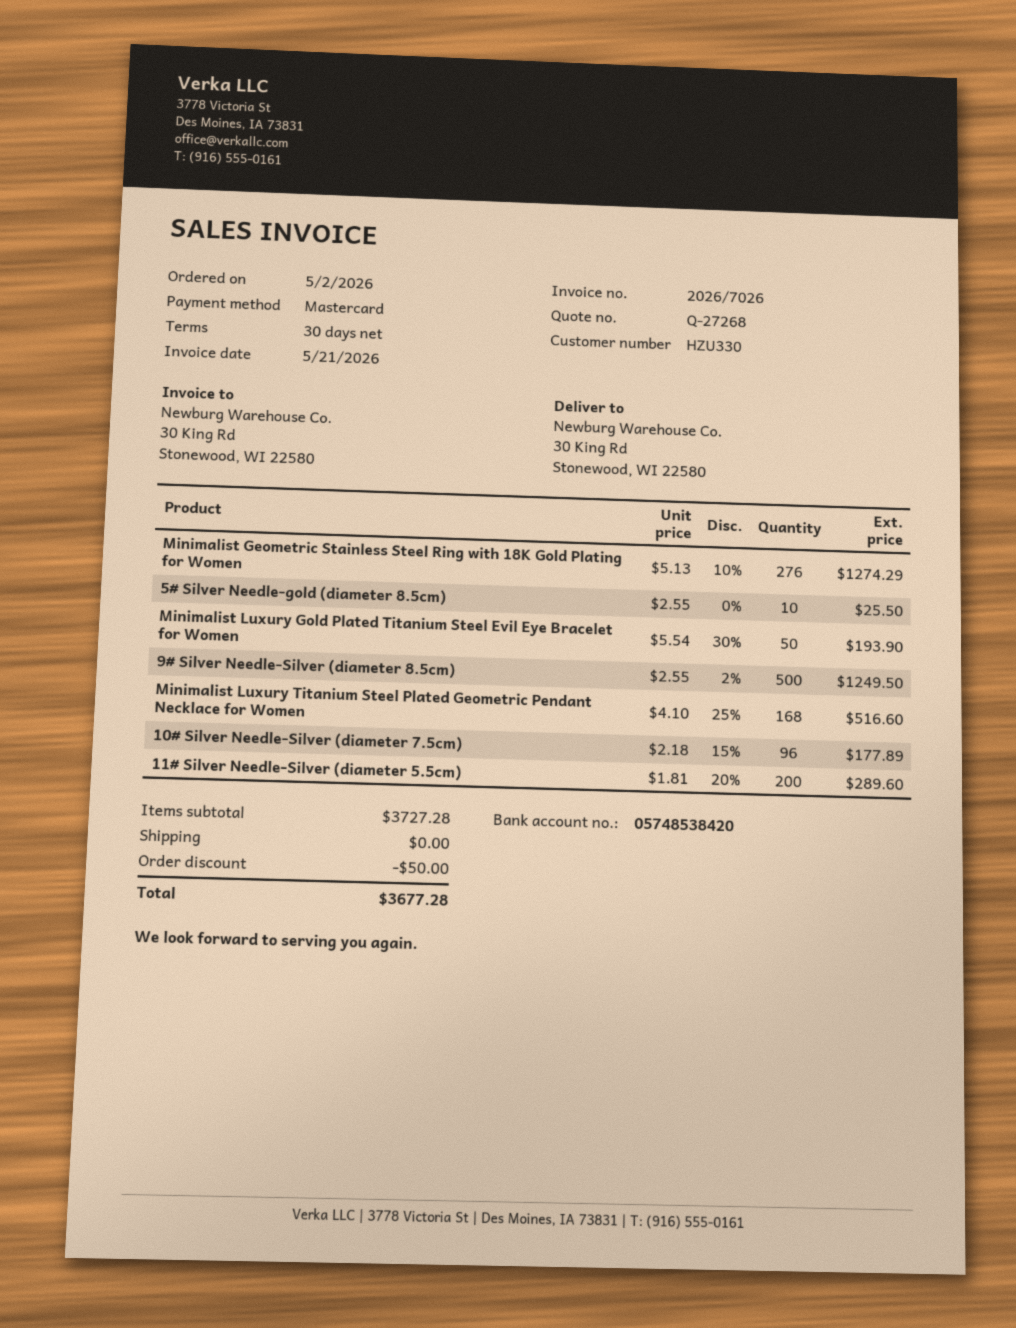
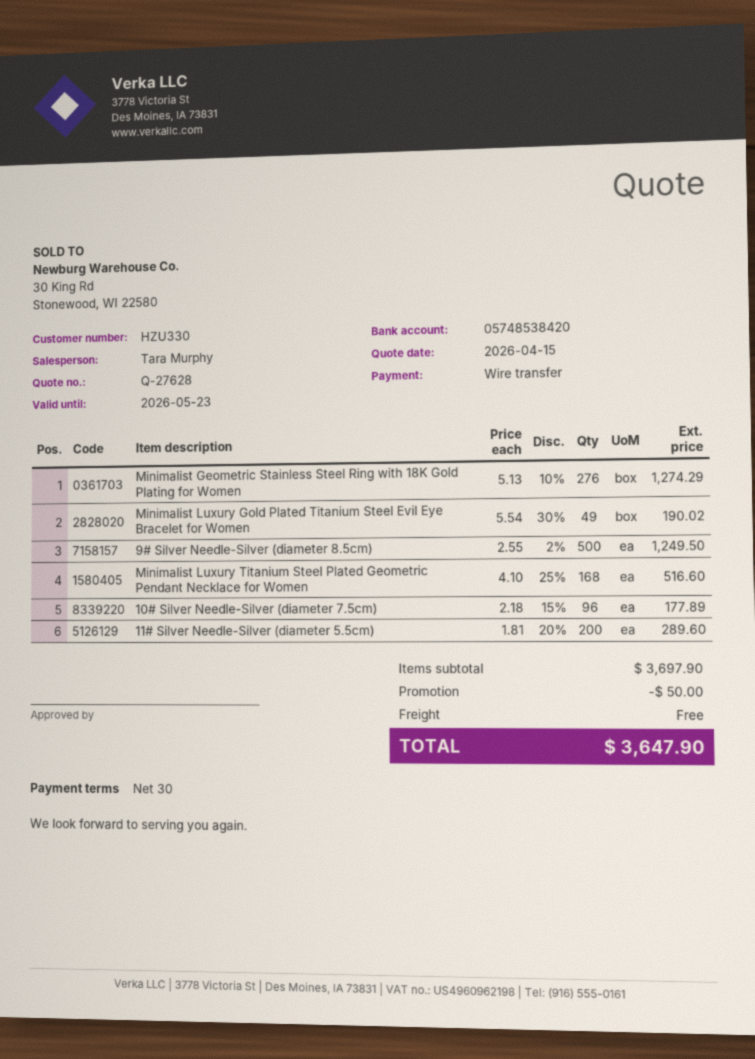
quote number: Q-27268 -> Q-27628
payment method: Mastercard -> bank transfer
5# Silver Needle-gold (diameter 8.5cm): 10 x 2.55 = 25.50 -> none
Minimalist Luxury Gold Plated Titanium Steel Evil Eye Bracelet for Women: 50 x 5.54 - 30% = 193.90 -> 49 x 5.54 - 30% = 190.02
subtotal: 3727.28 -> 3697.90
total: 3677.28 -> 3647.90

